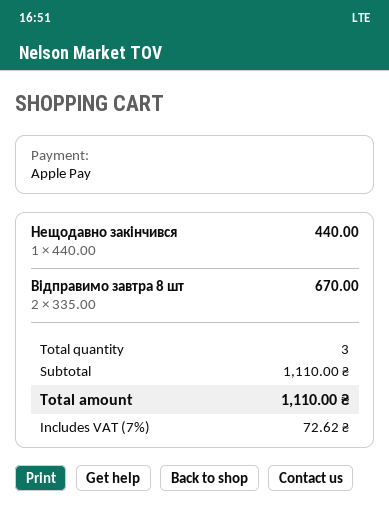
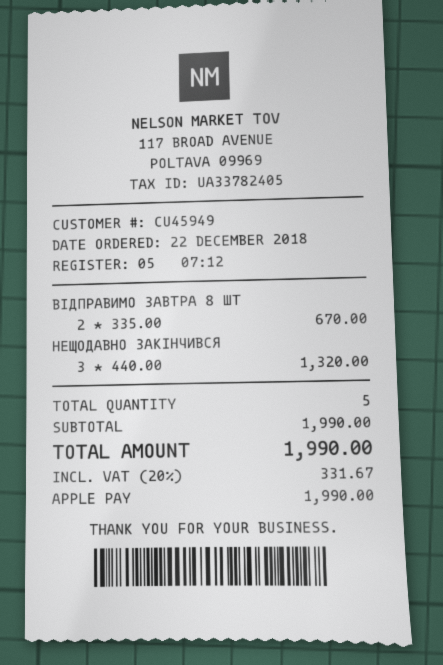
Нещодавно закінчився: 1 x 440.00 = 440.00 -> 3 x 440.00 = 1320.00
total quantity: 3 -> 5
subtotal: 1110.00 -> 1990.00
tax: 7% = 72.62 -> 20% = 331.67
total: 1110.00 -> 1990.00

